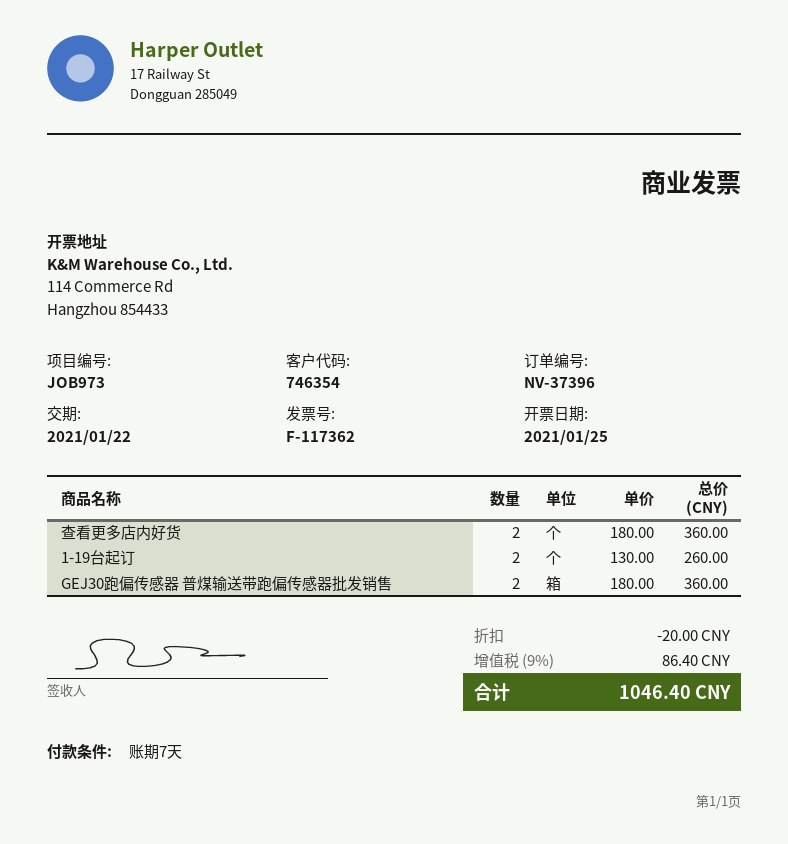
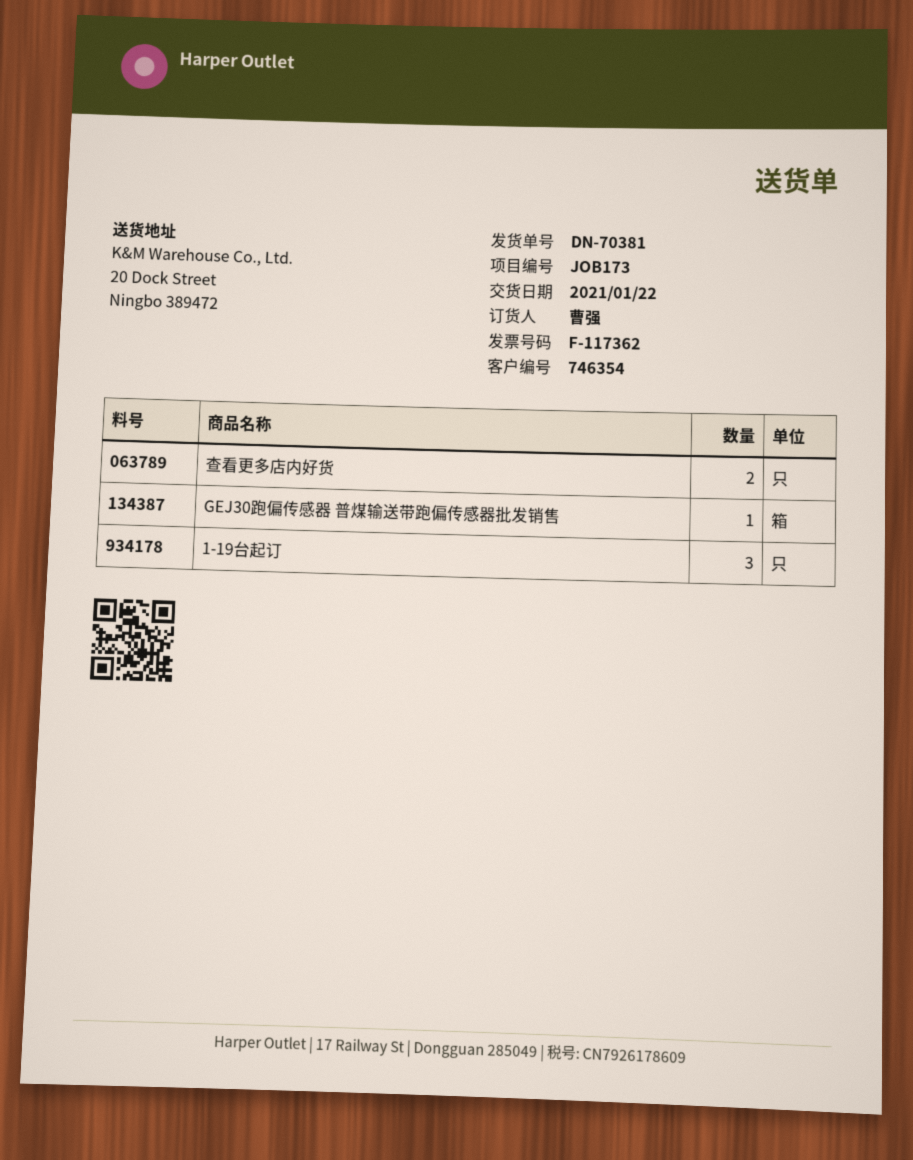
reference: JOB973 -> JOB173
1-19台起订: 2 -> 3
GEJ30跑偏传感器 普煤输送带跑偏传感器批发销售: 2 -> 1

